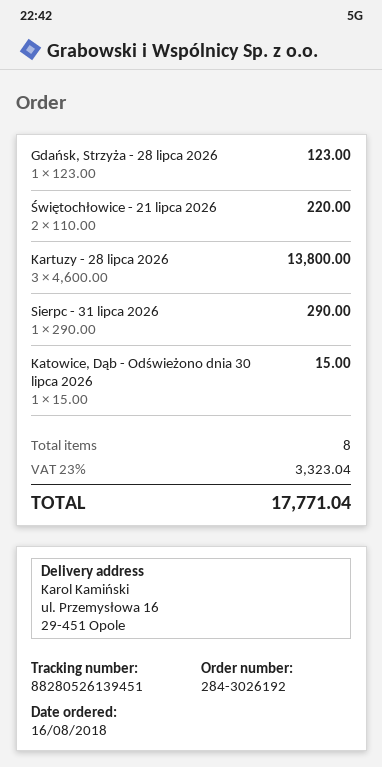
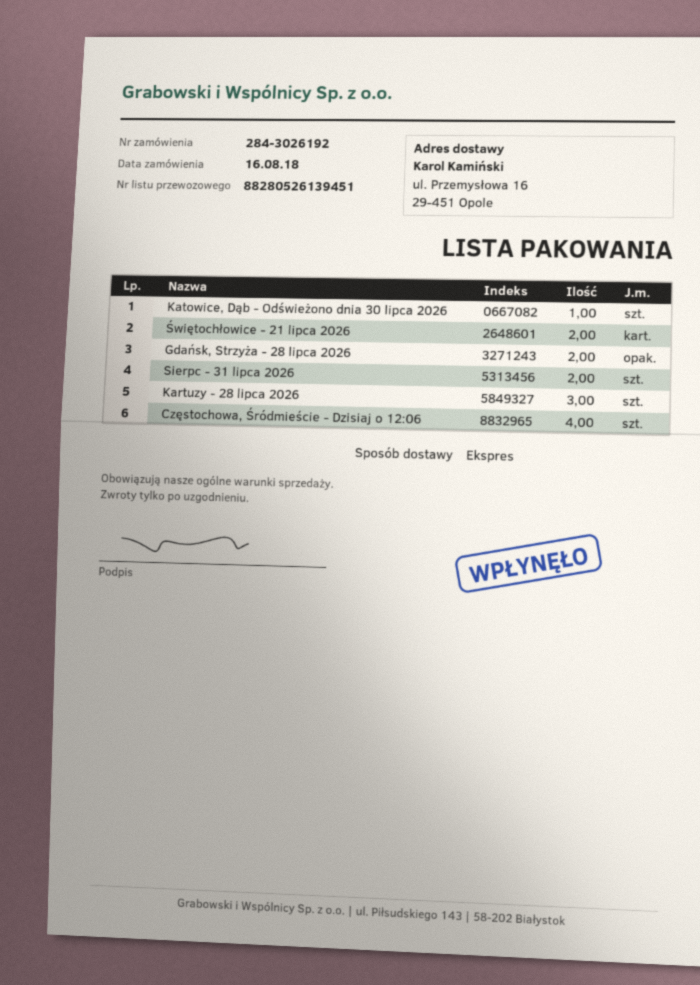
Gdańsk, Strzyża - 28 lipca 2026: 1 -> 2
Sierpc - 31 lipca 2026: 1 -> 2
Częstochowa, Śródmieście - Dzisiaj o 12:06: none -> 4

